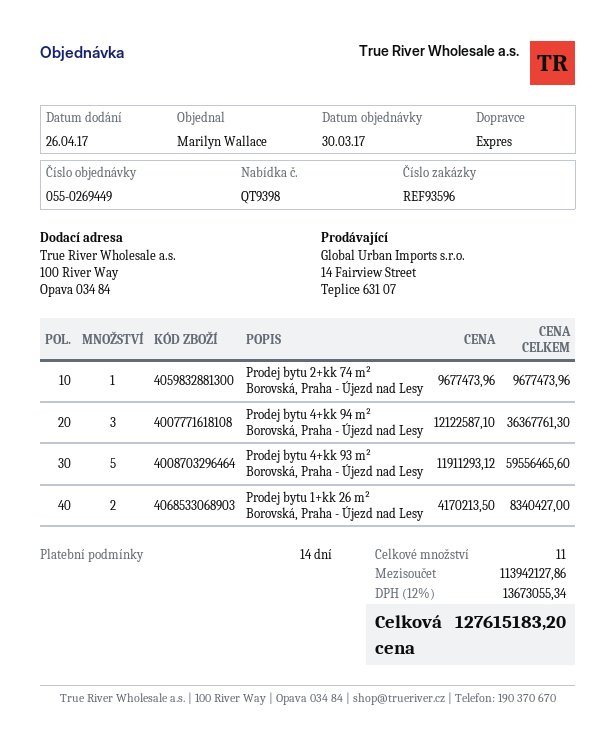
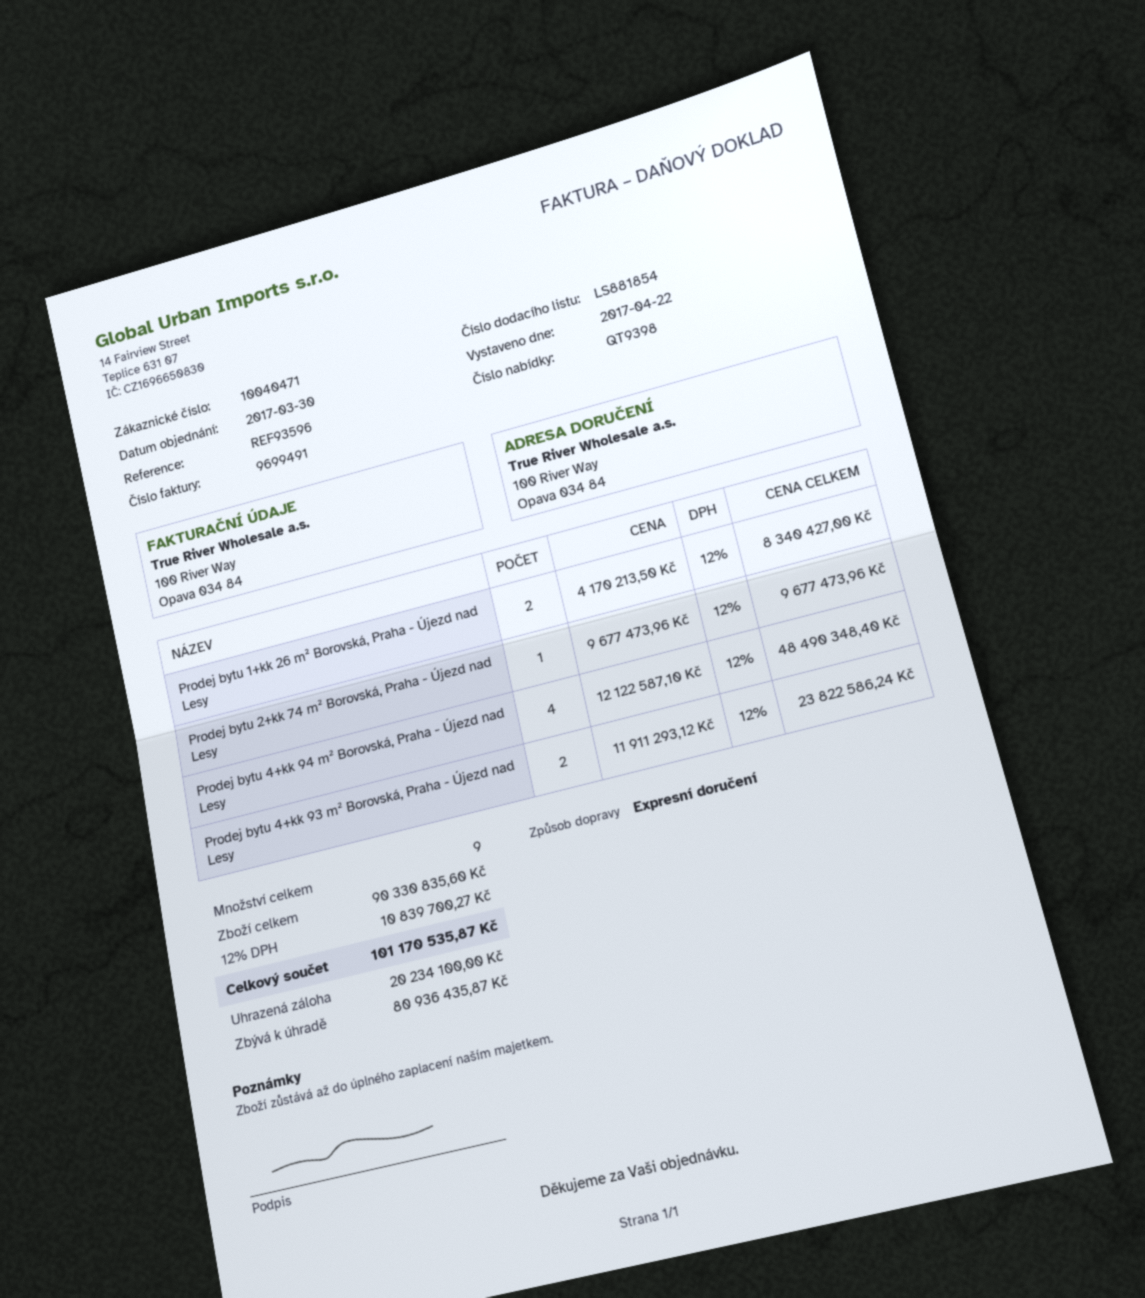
Prodej bytu 4+kk 94 m² Borovská, Praha - Újezd nad Lesy: 3 x 12122587.10 = 36367761.30 -> 4 x 12122587.10 = 48490348.40
Prodej bytu 4+kk 93 m² Borovská, Praha - Újezd nad Lesy: 5 x 11911293.12 = 59556465.60 -> 2 x 11911293.12 = 23822586.24
total quantity: 11 -> 9
subtotal: 113942127.86 -> 90330835.60
tax: 12% = 13673055.34 -> 12% = 10839700.27
total: 127615183.20 -> 101170535.87

